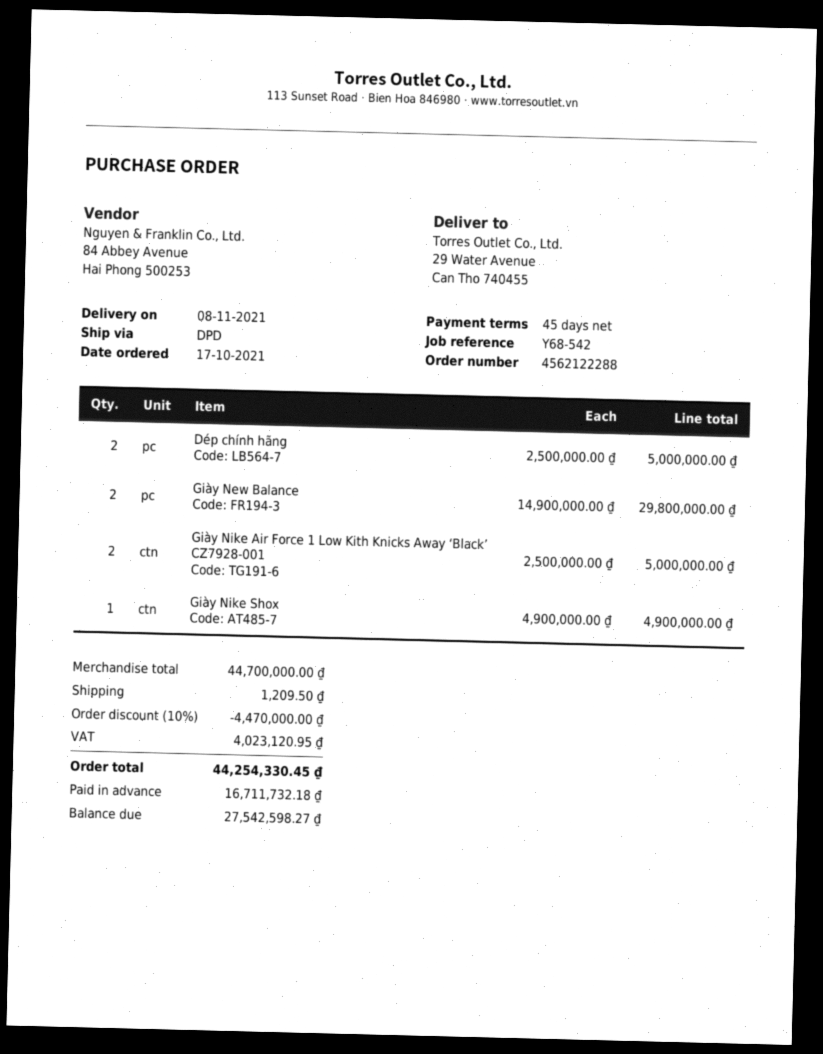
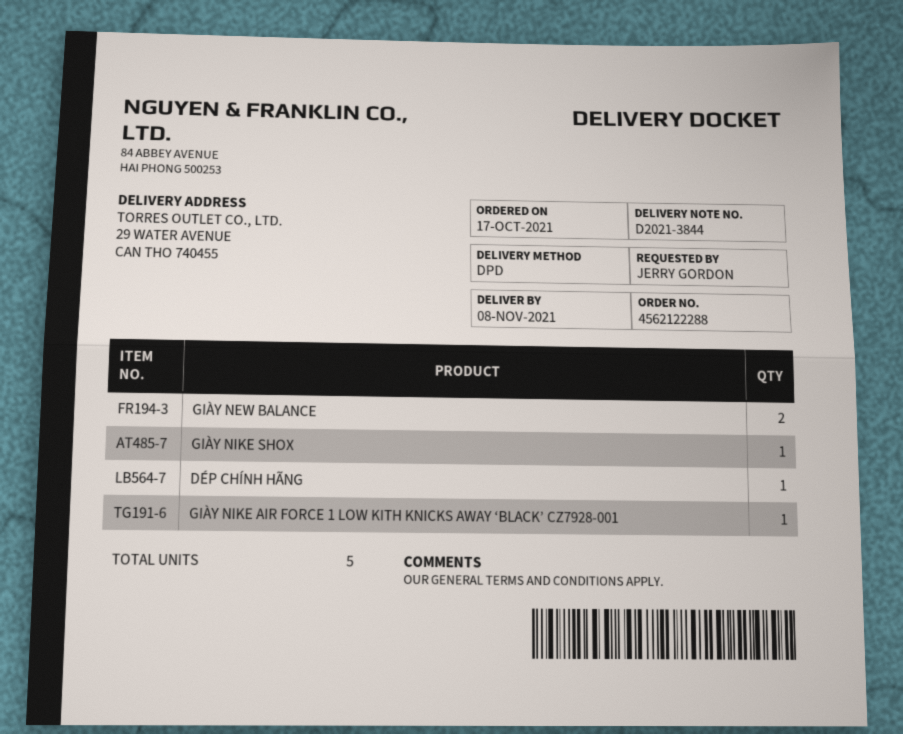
Dép chính hãng: 2 -> 1
Giày Nike Air Force 1 Low Kith Knicks Away ‘Black’ CZ7928-001: 2 -> 1

